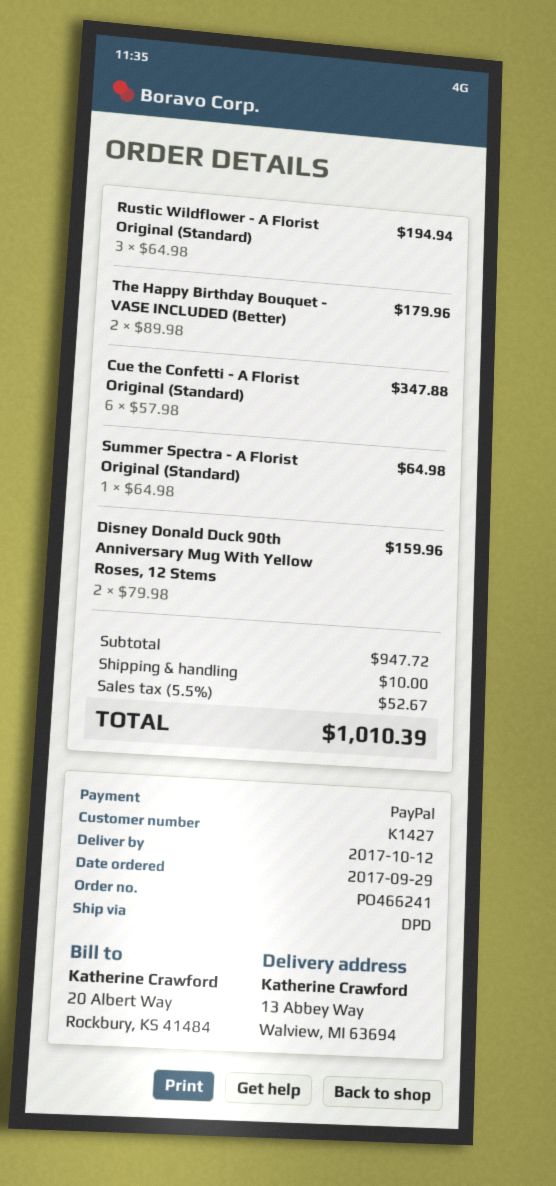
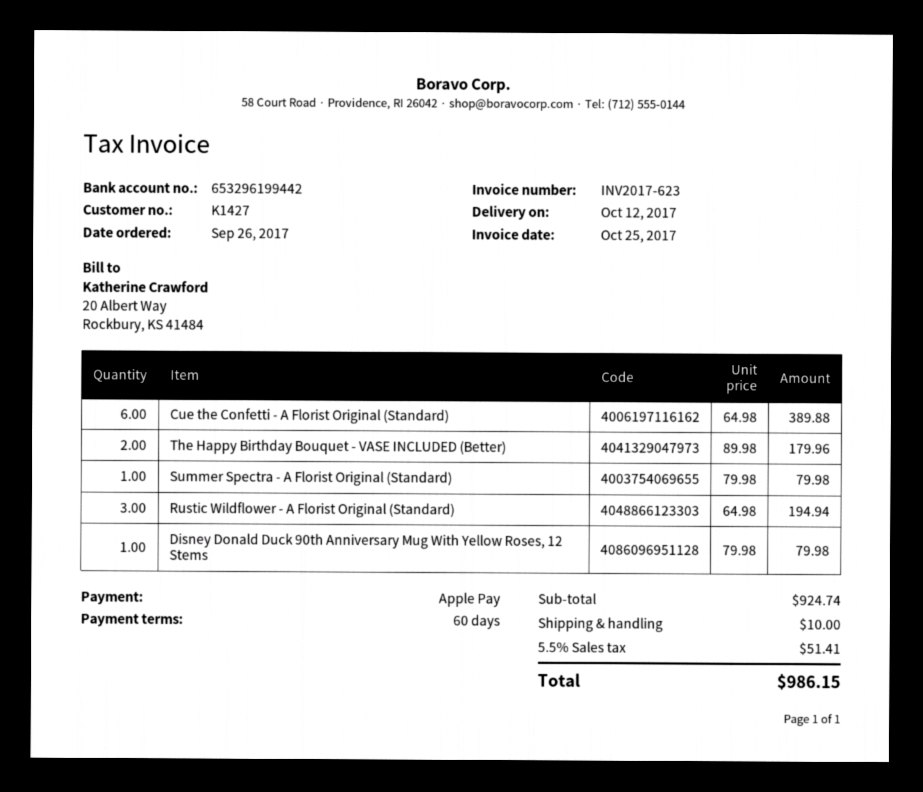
order date: 2017-09-29 -> 2017-09-26
payment method: PayPal -> Apple Pay
Cue the Confetti - A Florist Original (Standard): 6 x 57.98 = 347.88 -> 6 x 64.98 = 389.88
Summer Spectra - A Florist Original (Standard): 1 x 64.98 = 64.98 -> 1 x 79.98 = 79.98
Disney Donald Duck 90th Anniversary Mug With Yellow Roses, 12 Stems: 2 x 79.98 = 159.96 -> 1 x 79.98 = 79.98
subtotal: 947.72 -> 924.74
tax: 5.5% = 52.67 -> 5.5% = 51.41
total: 1010.39 -> 986.15

